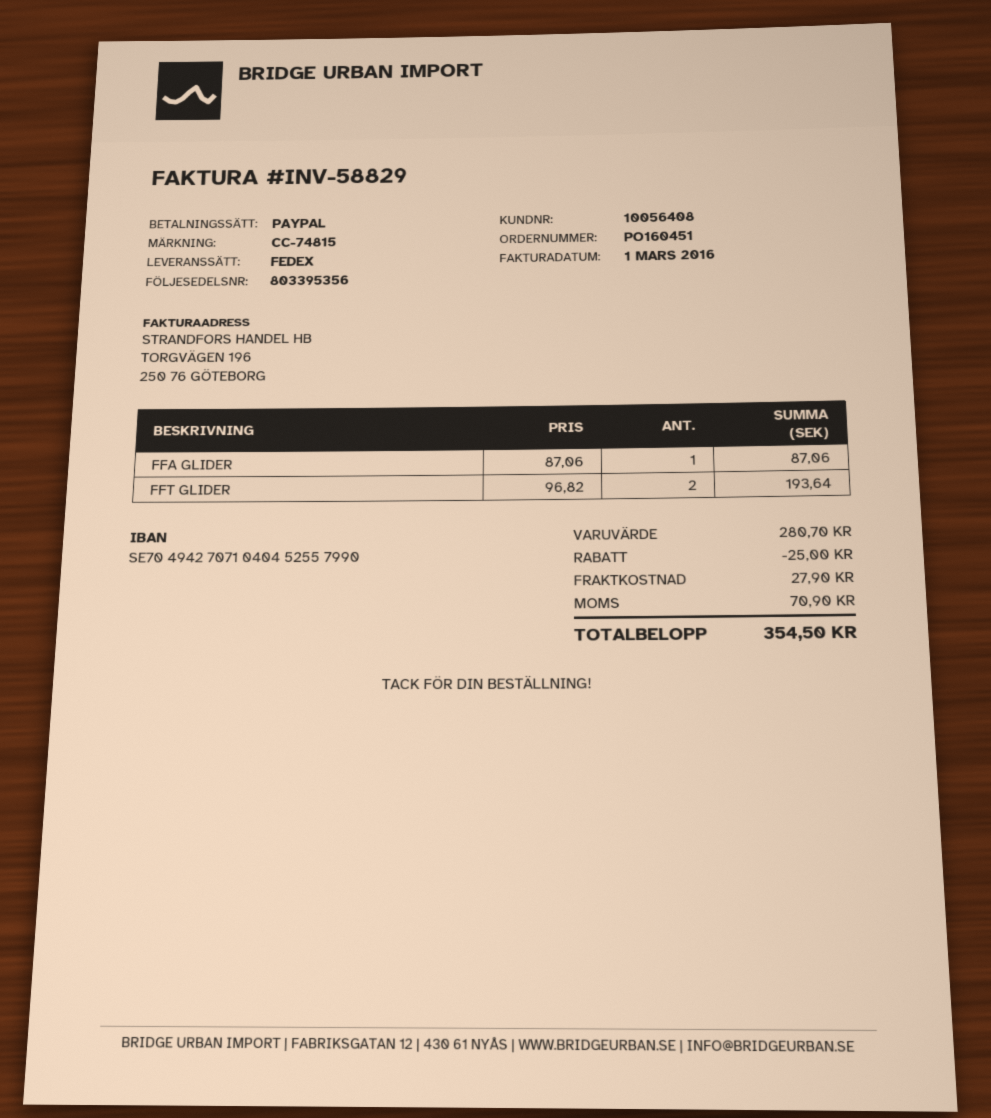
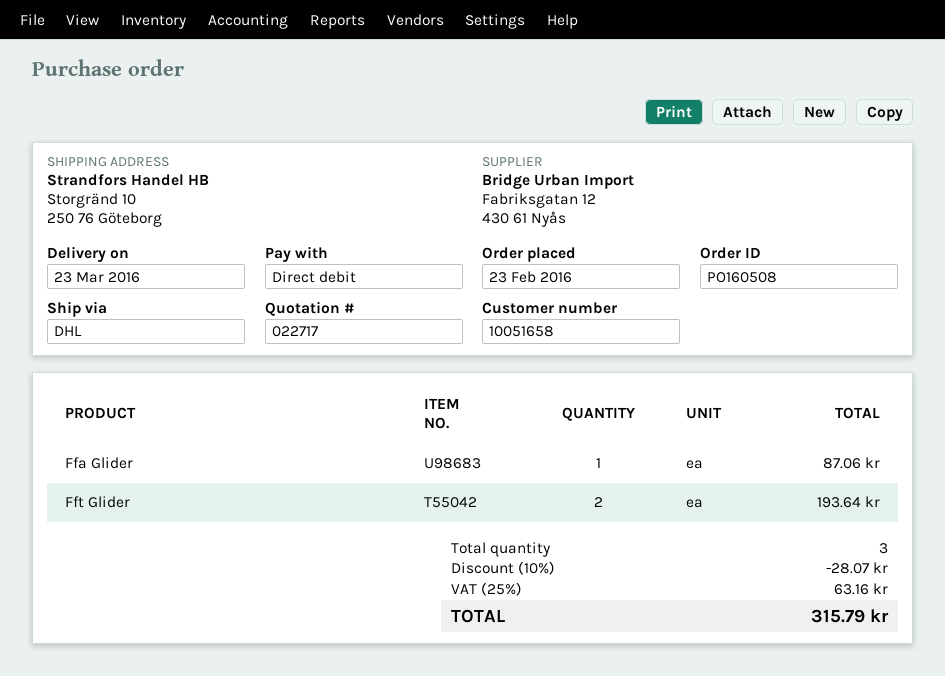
order number: PO160451 -> PO160508
customer number: 10056408 -> 10051658
payment method: PayPal -> direct debit
shipping method: FedEx -> DHL
discount: 25.00 -> 28.07
shipping: 27.90 -> none
tax: 70.90 -> 63.16
total: 354.50 -> 315.79

